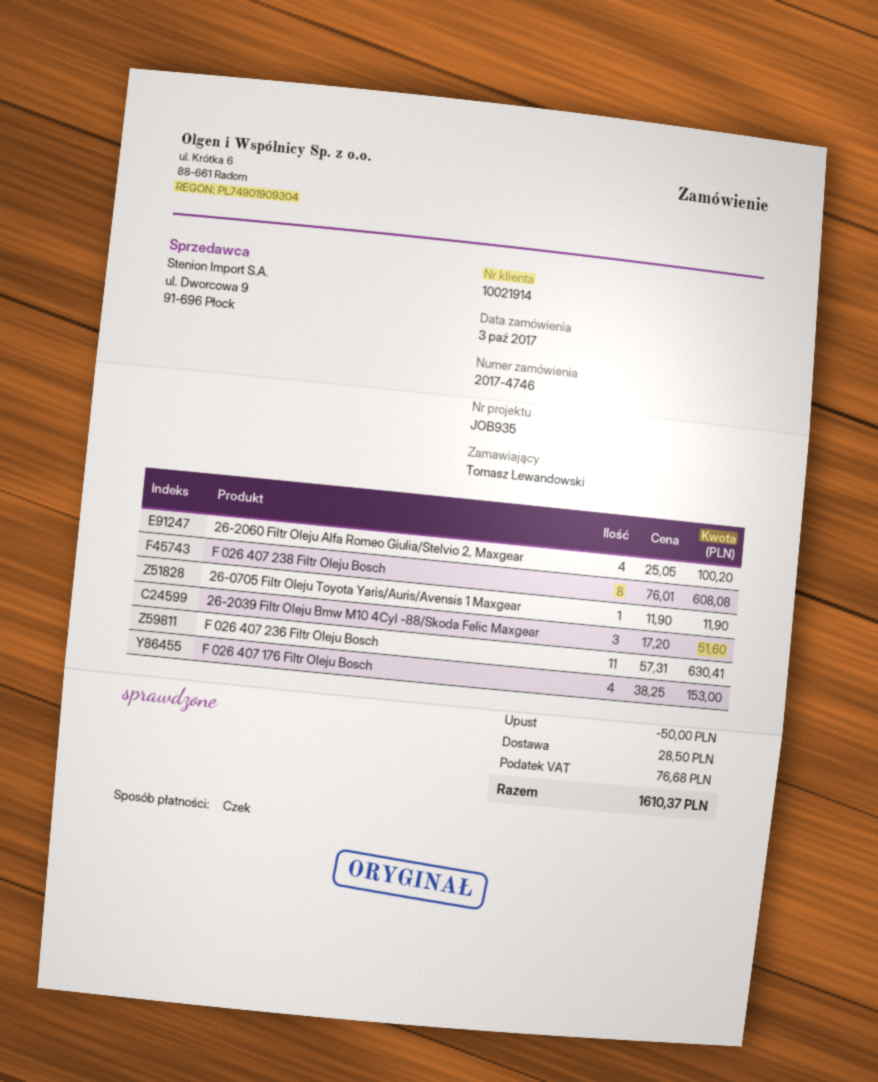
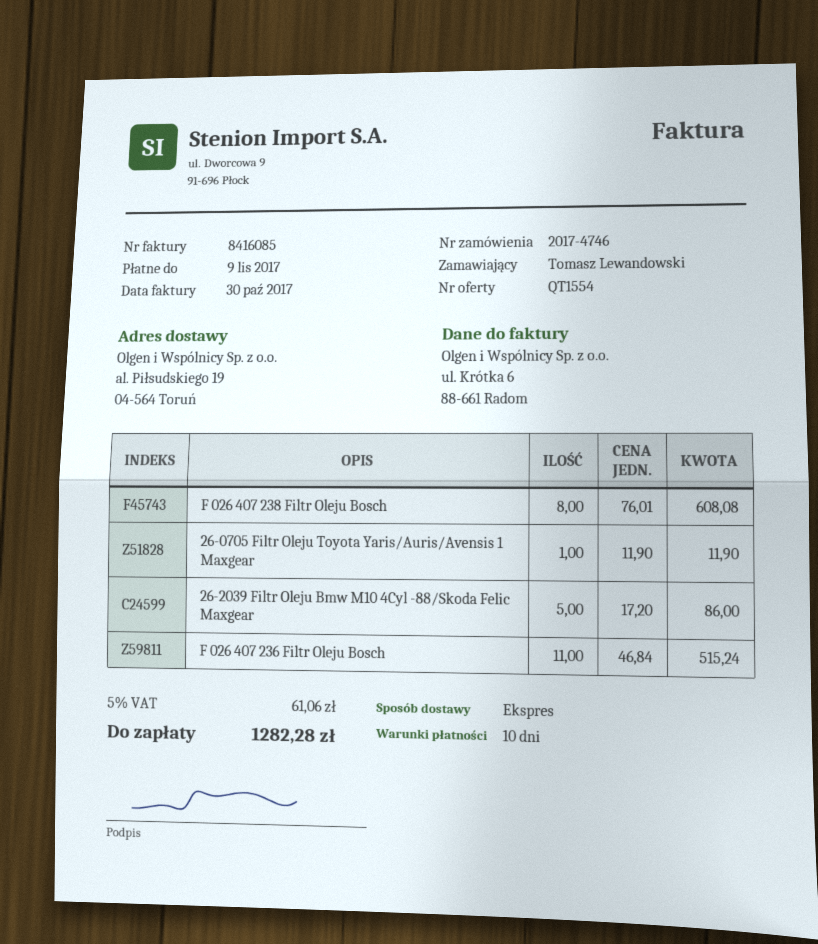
26-2060 Filtr Oleju Alfa Romeo Giulia/Stelvio 2, Maxgear: 4 x 25.05 = 100.20 -> none
26-2039 Filtr Oleju Bmw M10 4Cyl -88/Skoda Felic Maxgear: 3 x 17.20 = 51.60 -> 5 x 17.20 = 86.00
F 026 407 236 Filtr Oleju Bosch: 11 x 57.31 = 630.41 -> 11 x 46.84 = 515.24
F 026 407 176 Filtr Oleju Bosch: 4 x 38.25 = 153.00 -> none
discount: 50.00 -> none
shipping: 28.50 -> none
tax: 76.68 -> 61.06
total: 1610.37 -> 1282.28

